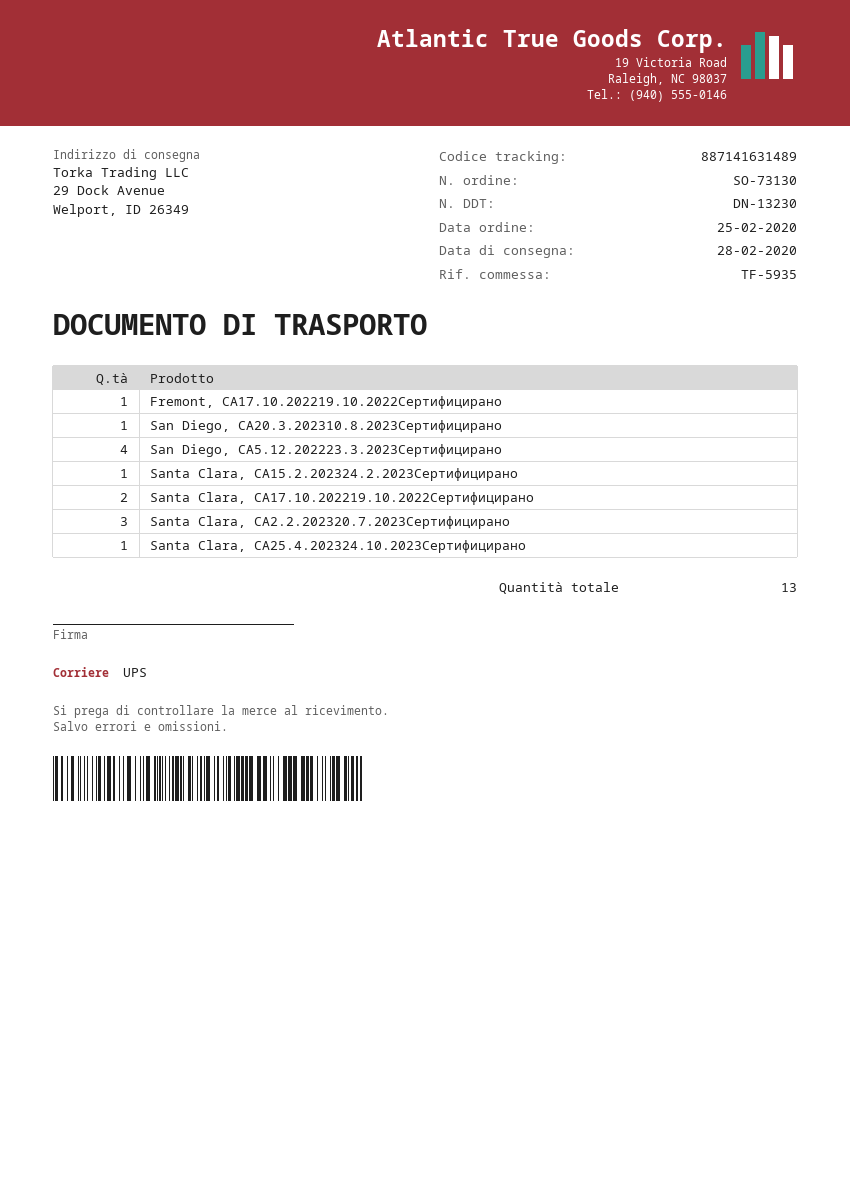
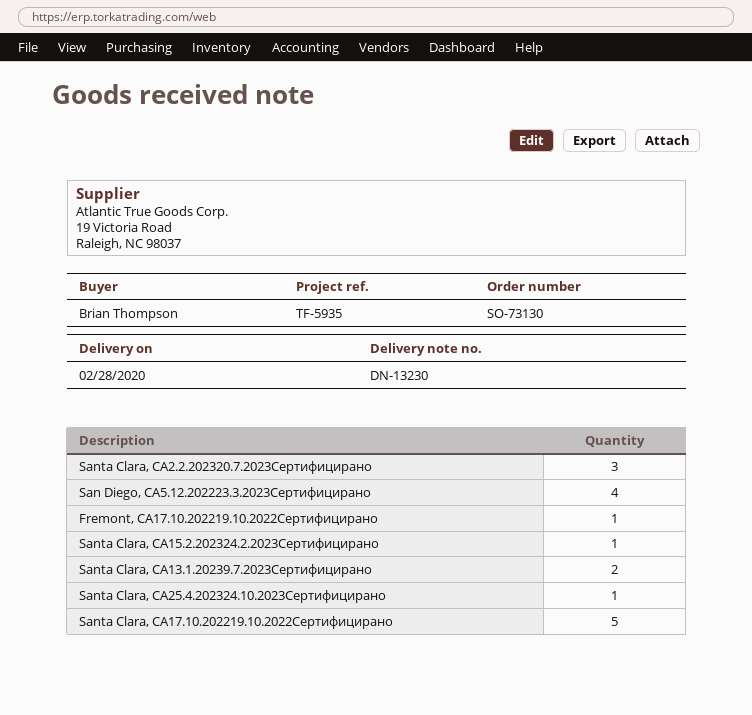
San Diego, CA20.3.202310.8.2023Сертифицирано: 1 -> none
Santa Clara, CA17.10.202219.10.2022Сертифицирано: 2 -> 5
Santa Clara, CA13.1.20239.7.2023Сертифицирано: none -> 2

